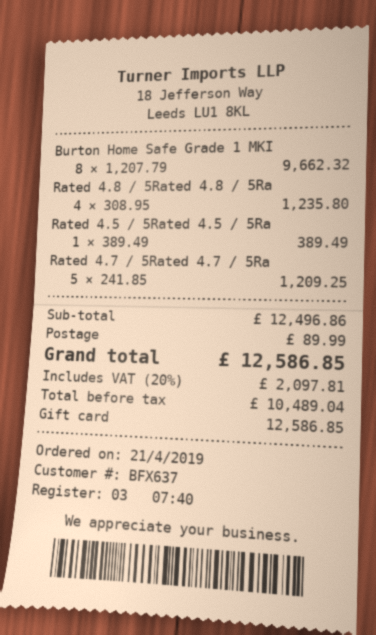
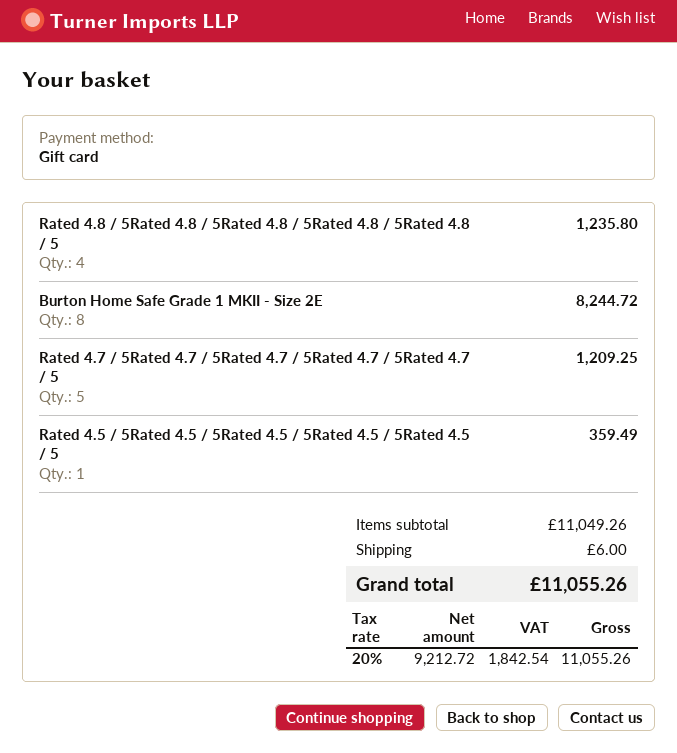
Burton Home Safe Grade 1 MKI: 8 for 9662.32 -> 8 for 8244.72
Rated 4.5 / 5Rated 4.5 / 5Ra: 1 for 389.49 -> 1 for 359.49
subtotal: 12496.86 -> 11049.26
shipping: 89.99 -> 6.00
net: 10489.04 -> 9212.72
tax: 20% = 2097.81 -> 20% = 1842.54
total: 12586.85 -> 11055.26

